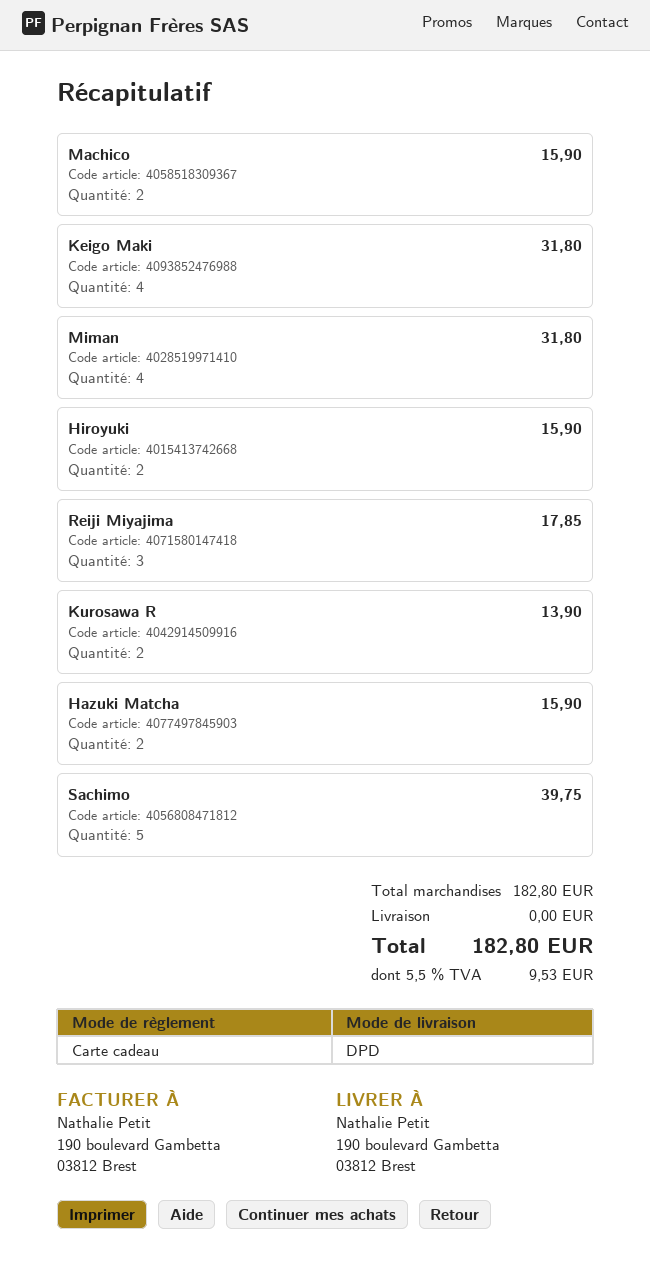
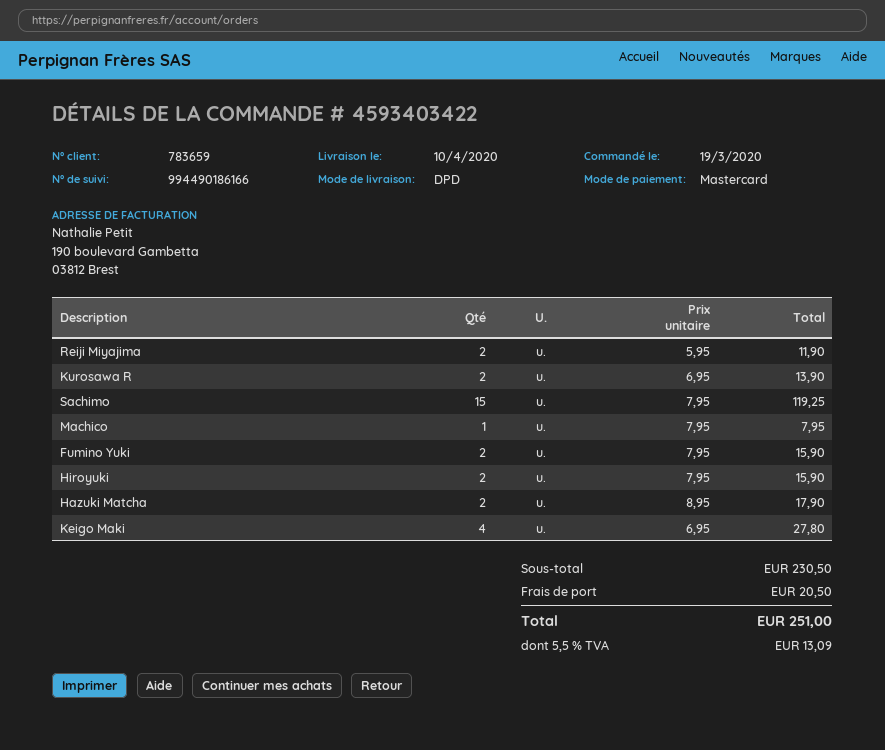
payment method: gift card -> Mastercard
Machico: 2 for 15.90 -> 1 for 7.95
Keigo Maki: 4 for 31.80 -> 4 for 27.80
Miman: 4 for 31.80 -> none
Reiji Miyajima: 3 for 17.85 -> 2 for 11.90
Hazuki Matcha: 2 for 15.90 -> 2 for 17.90
Sachimo: 5 for 39.75 -> 15 for 119.25
Fumino Yuki: none -> 2 for 15.90
subtotal: 182.80 -> 230.50
shipping: 0.00 -> 20.50
tax: 5.5% = 9.53 -> 5.5% = 13.09
total: 182.80 -> 251.00

